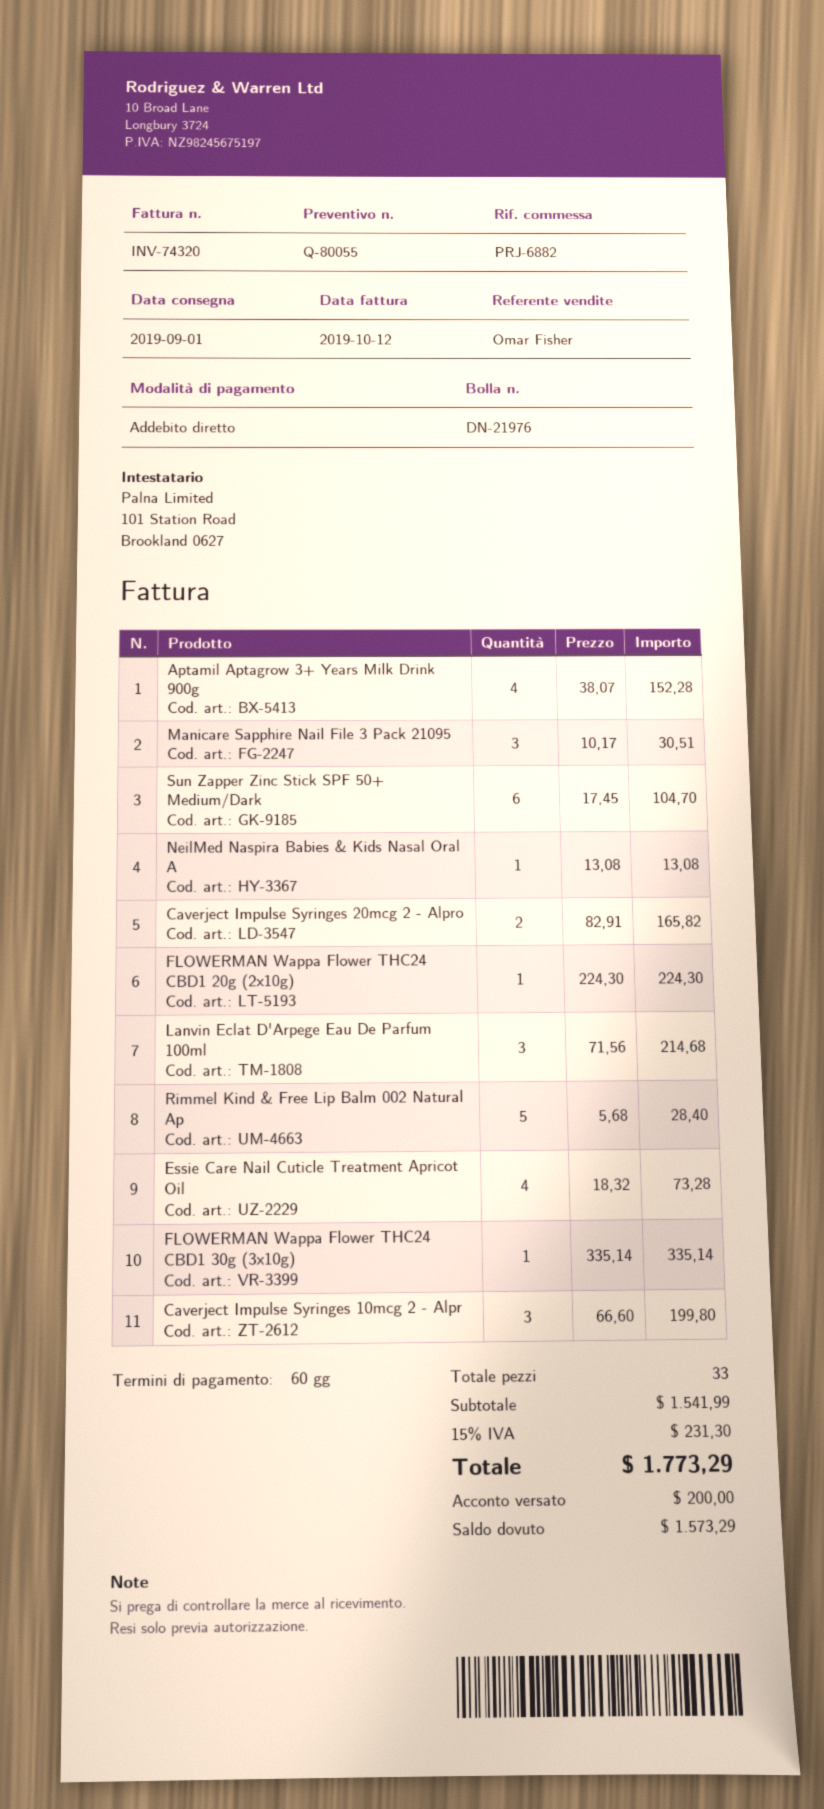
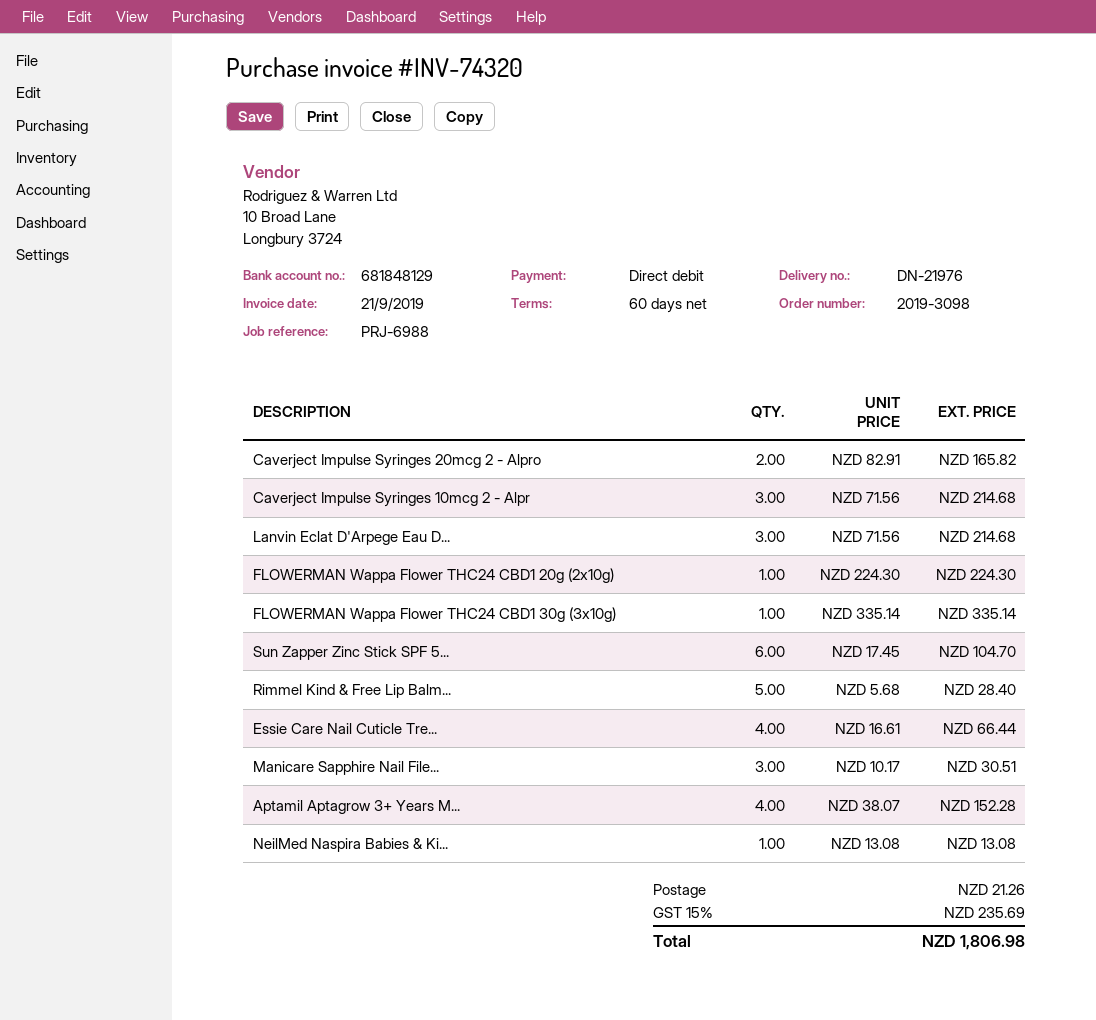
invoice date: 2019-10-12 -> 2019-09-21
reference: PRJ-6882 -> PRJ-6988
Essie Care Nail Cuticle Treatment Apricot Oil: 4 x 18.32 = 73.28 -> 4 x 16.61 = 66.44
Caverject Impulse Syringes 10mcg 2 - Alpr: 3 x 66.60 = 199.80 -> 3 x 71.56 = 214.68
shipping: none -> 21.26
tax: 15% = 231.30 -> 15% = 235.69
total: 1773.29 -> 1806.98

